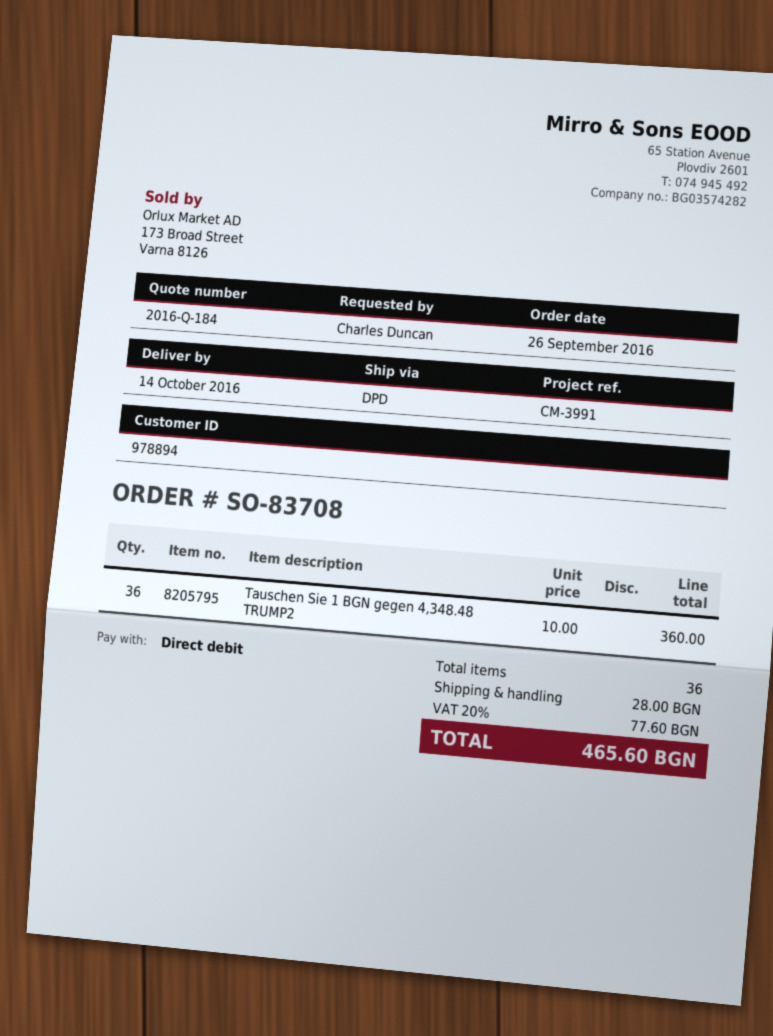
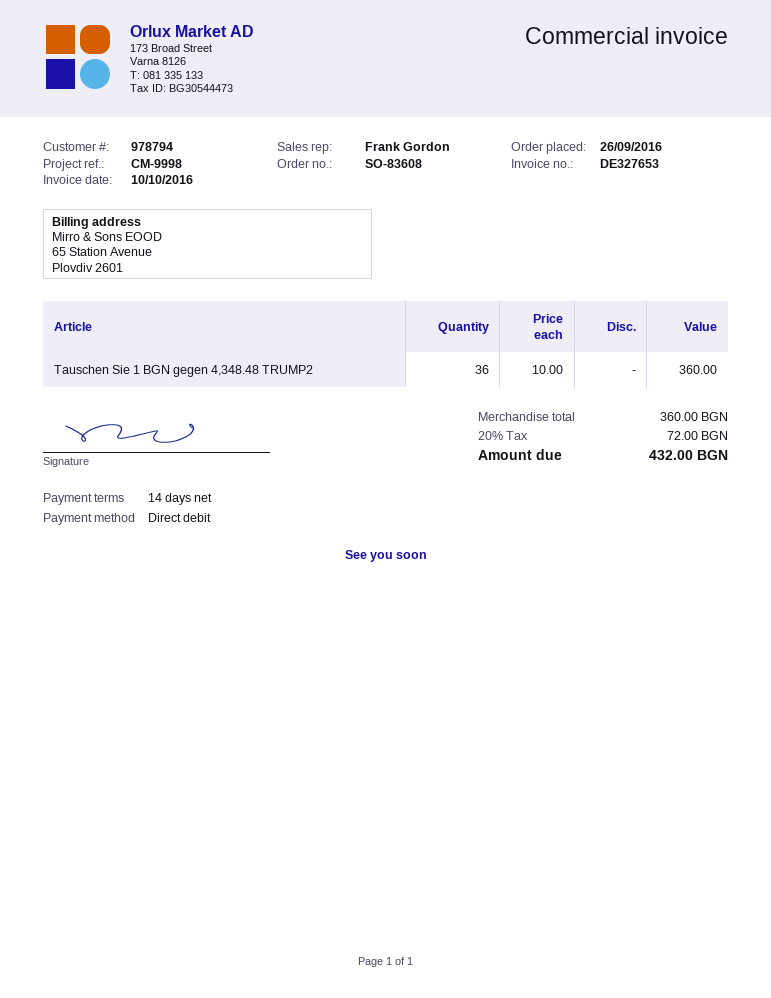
order number: SO-83708 -> SO-83608
customer number: 978894 -> 978794
reference: CM-3991 -> CM-9998
shipping: 28.00 -> none
tax: 20% = 77.60 -> 20% = 72.00
total: 465.60 -> 432.00

